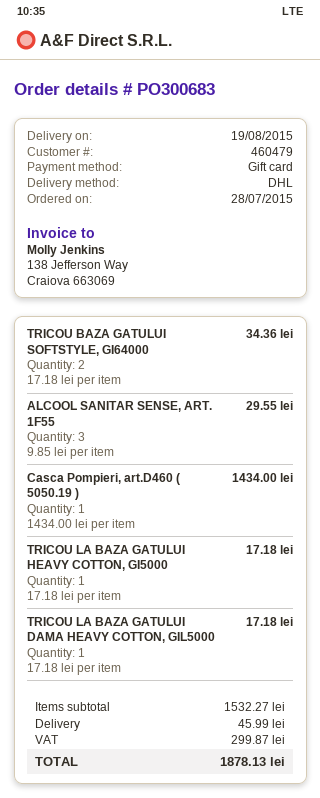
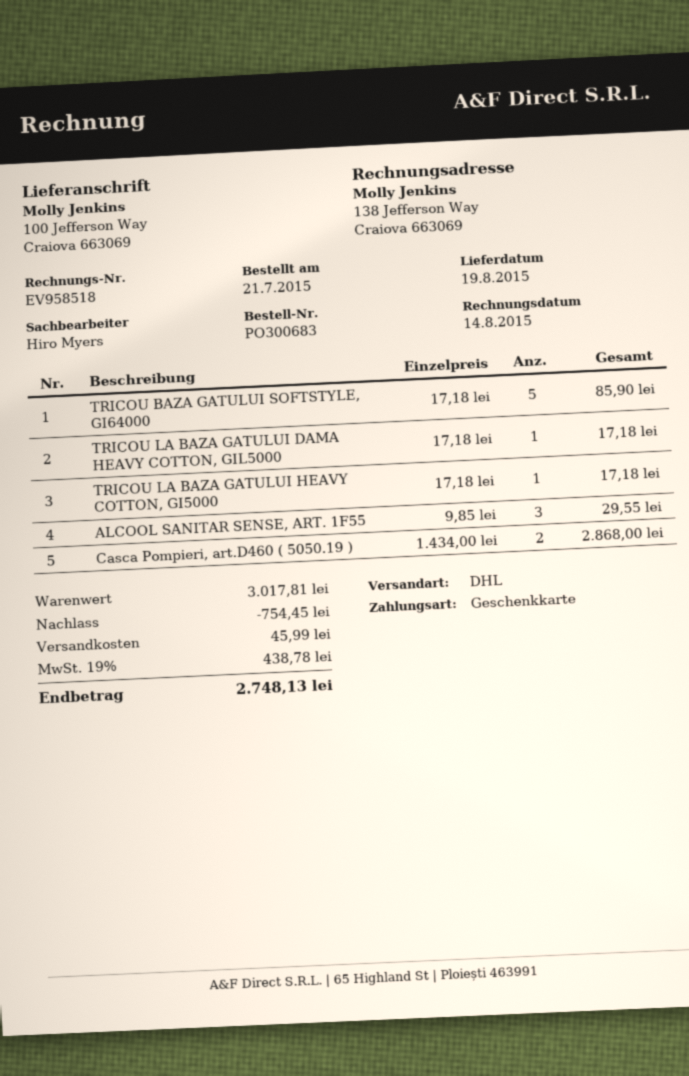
order date: 2015-07-28 -> 2015-07-21
TRICOU BAZA GATULUI SOFTSTYLE, GI64000: 2 x 17.18 = 34.36 -> 5 x 17.18 = 85.90
Casca Pompieri, art.D460 ( 5050.19 ): 1 x 1434.00 = 1434.00 -> 2 x 1434.00 = 2868.00
subtotal: 1532.27 -> 3017.81
discount: none -> 754.45
tax: 299.87 -> 438.78
total: 1878.13 -> 2748.13

